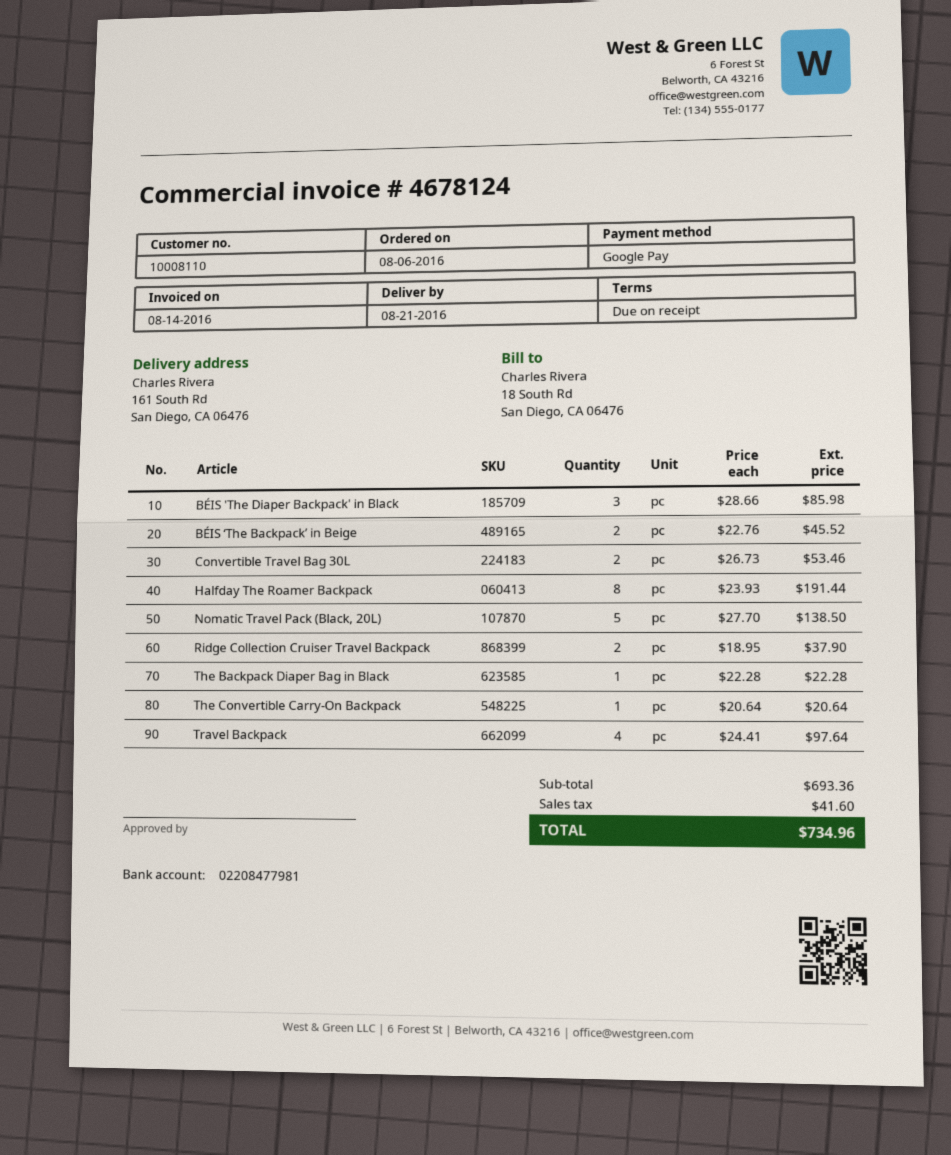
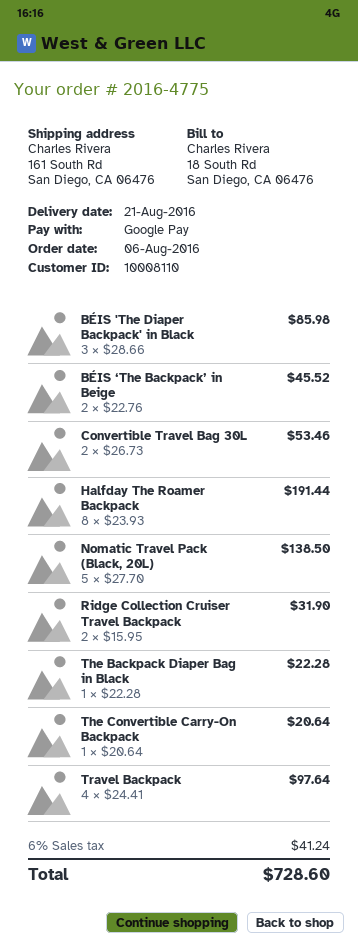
Ridge Collection Cruiser Travel Backpack: 2 x 18.95 = 37.90 -> 2 x 15.95 = 31.90
tax: 41.60 -> 41.24
total: 734.96 -> 728.60

